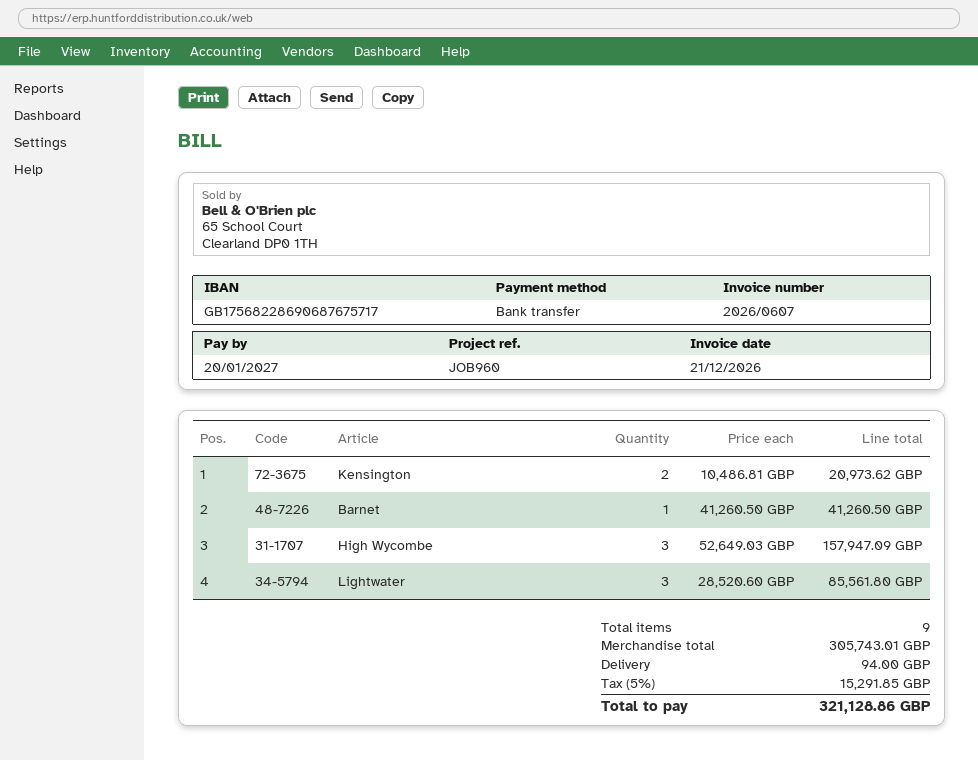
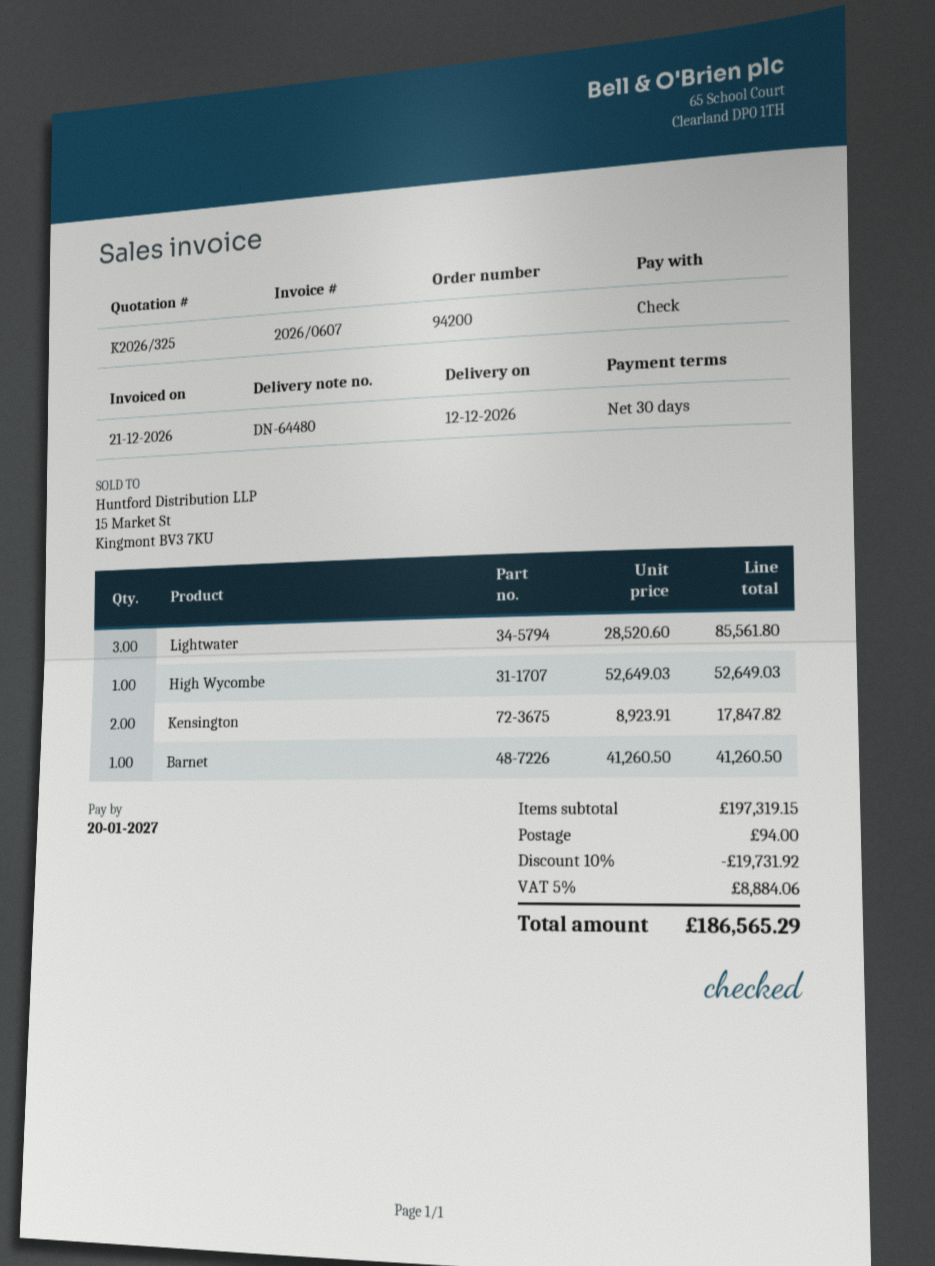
payment method: bank transfer -> cheque
Kensington: 2 x 10486.81 = 20973.62 -> 2 x 8923.91 = 17847.82
High Wycombe: 3 x 52649.03 = 157947.09 -> 1 x 52649.03 = 52649.03
subtotal: 305743.01 -> 197319.15
discount: none -> 10% = 19731.92
tax: 5% = 15291.85 -> 5% = 8884.06
total: 321128.86 -> 186565.29

